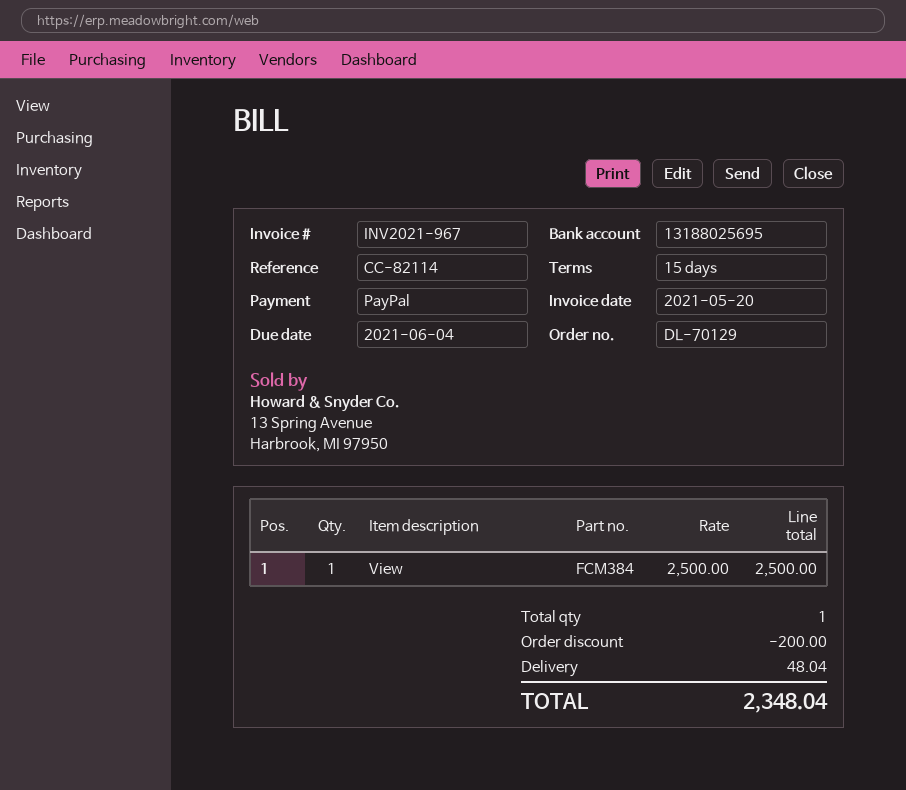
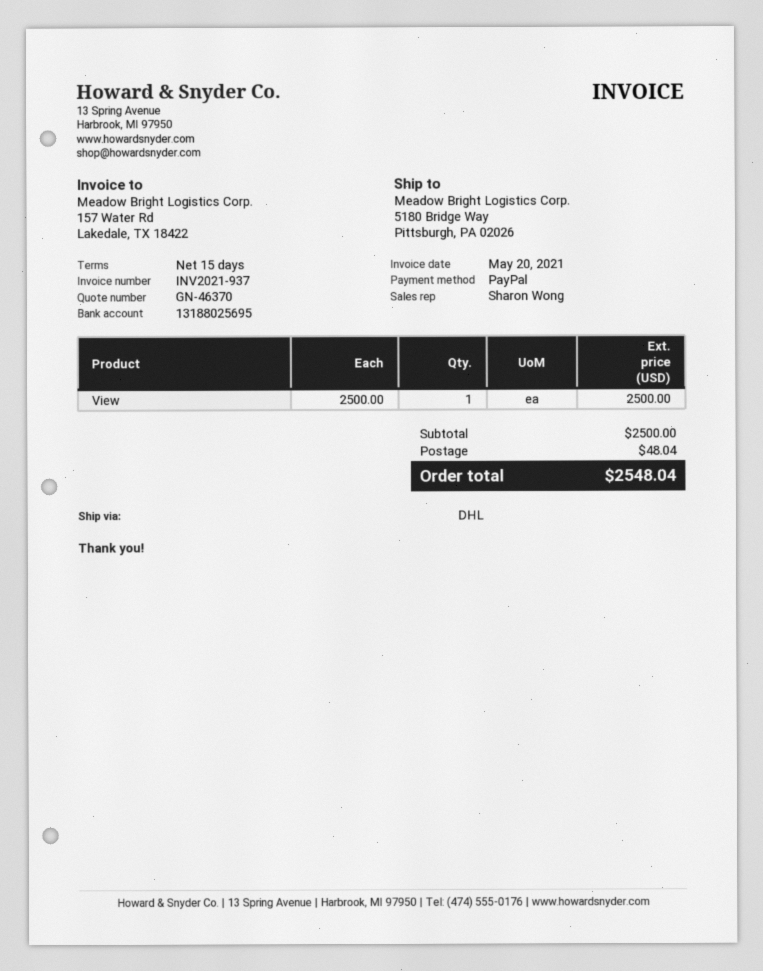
invoice number: INV2021-967 -> INV2021-937
discount: 200.00 -> none
total: 2348.04 -> 2548.04

